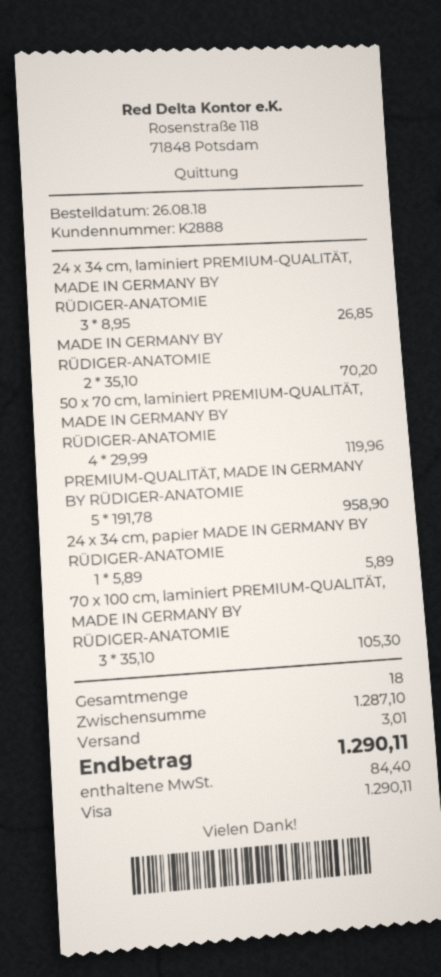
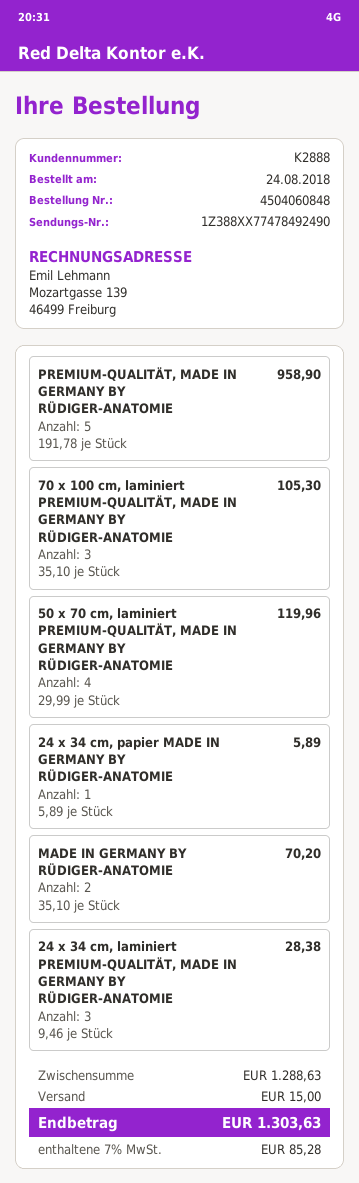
order date: 2018-08-26 -> 2018-08-24
24 x 34 cm, laminiert PREMIUM-QUALITÄT, MADE IN GERMANY BY RÜDIGER-ANATOMIE: 3 x 8.95 = 26.85 -> 3 x 9.46 = 28.38
subtotal: 1287.10 -> 1288.63
shipping: 3.01 -> 15.00
tax: 84.40 -> 85.28
total: 1290.11 -> 1303.63

